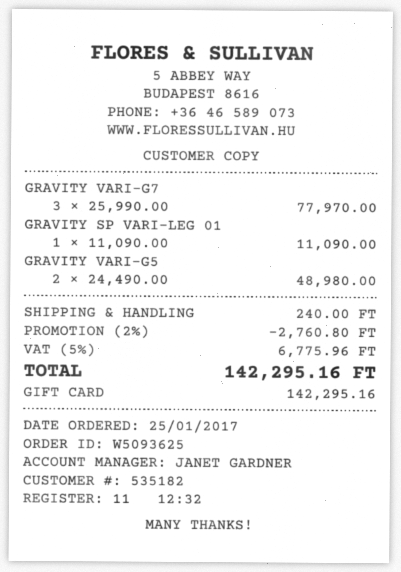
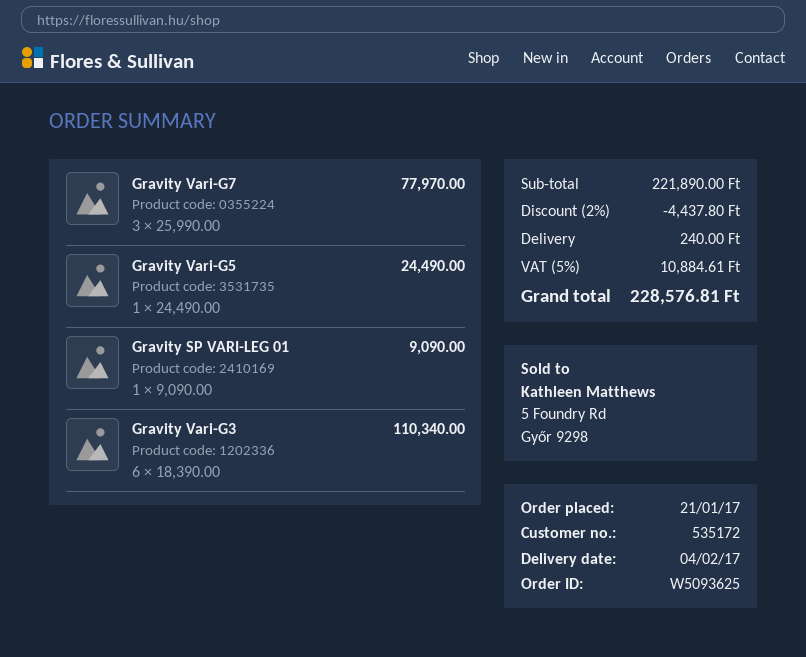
order date: 2017-01-25 -> 2017-01-21
customer number: 535182 -> 535172
GRAVITY SP VARI-LEG 01: 1 x 11090.00 = 11090.00 -> 1 x 9090.00 = 9090.00
GRAVITY VARI-G5: 2 x 24490.00 = 48980.00 -> 1 x 24490.00 = 24490.00
Gravity Vari-G3: none -> 6 x 18390.00 = 110340.00
discount: 2% = 2760.80 -> 2% = 4437.80
tax: 5% = 6775.96 -> 5% = 10884.61
total: 142295.16 -> 228576.81

